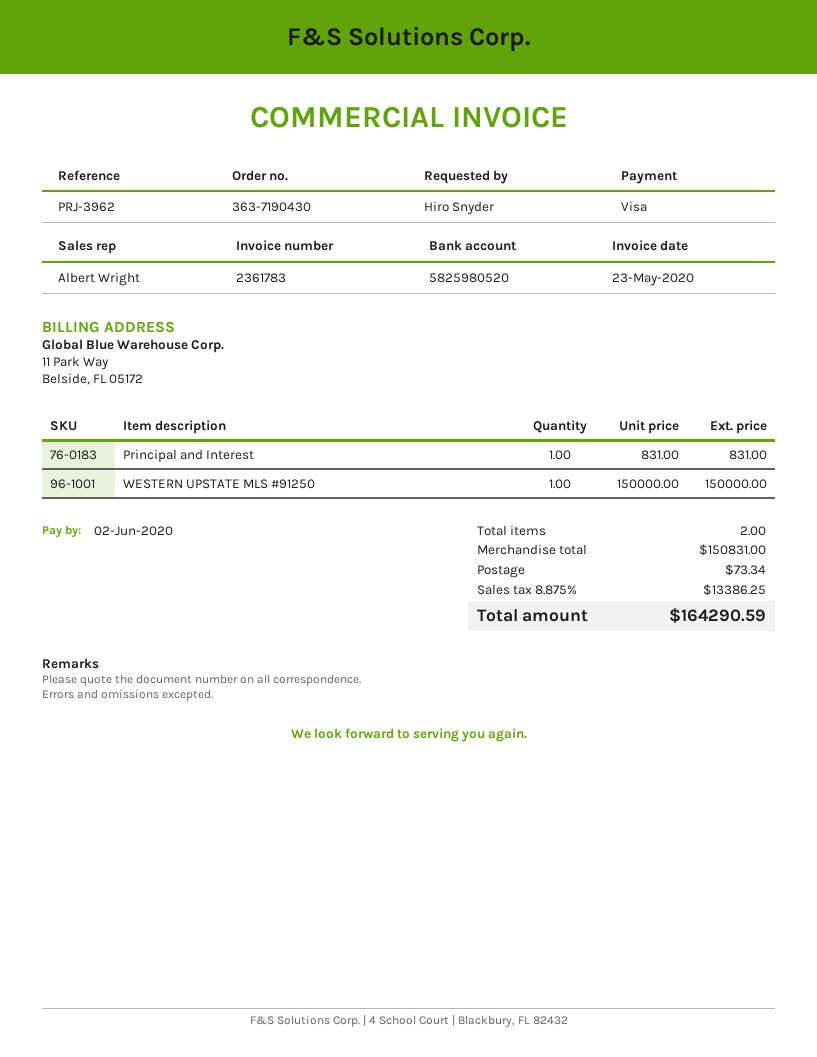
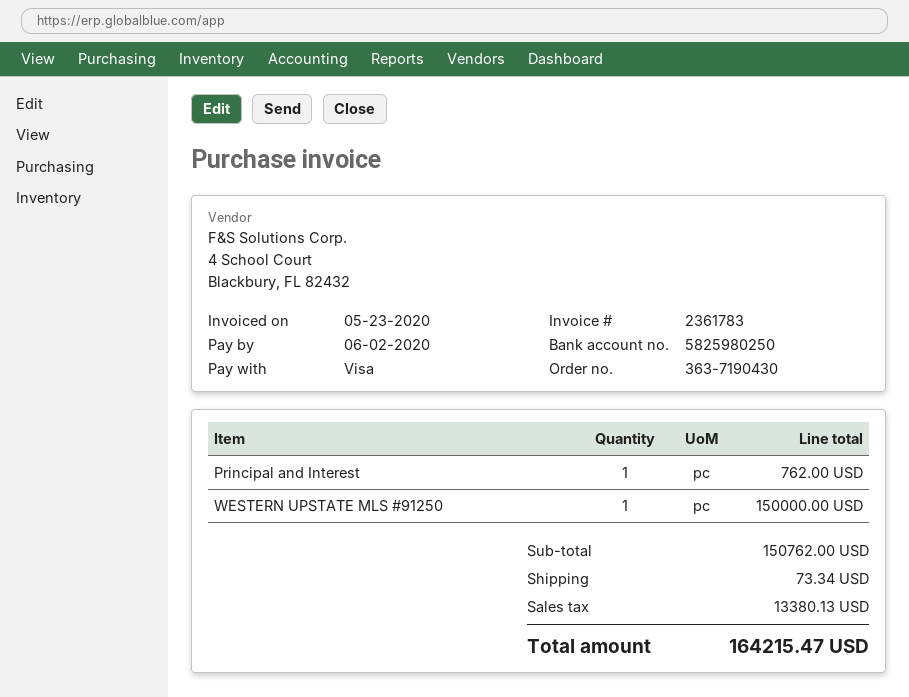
bank account: 5825980520 -> 5825980250
Principal and Interest: 1 for 831.00 -> 1 for 762.00
subtotal: 150831.00 -> 150762.00
tax: 13386.25 -> 13380.13
total: 164290.59 -> 164215.47

